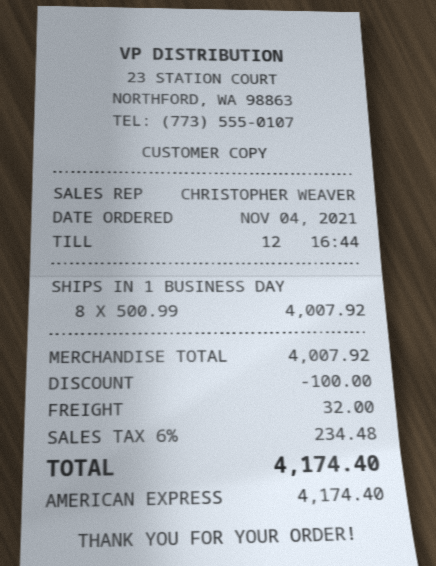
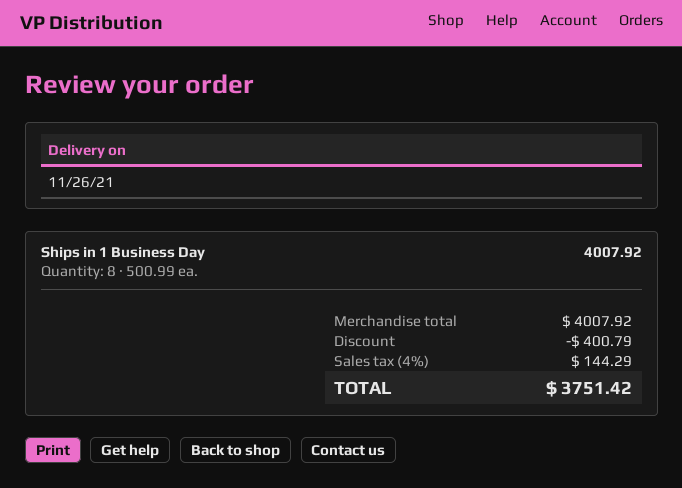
discount: 100.00 -> 400.79
shipping: 32.00 -> none
tax: 6% = 234.48 -> 4% = 144.29
total: 4174.40 -> 3751.42

